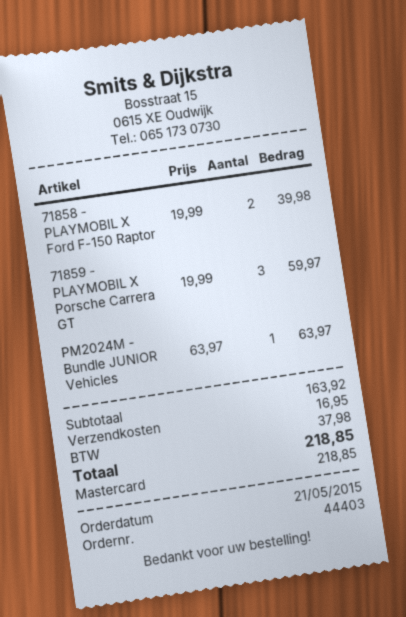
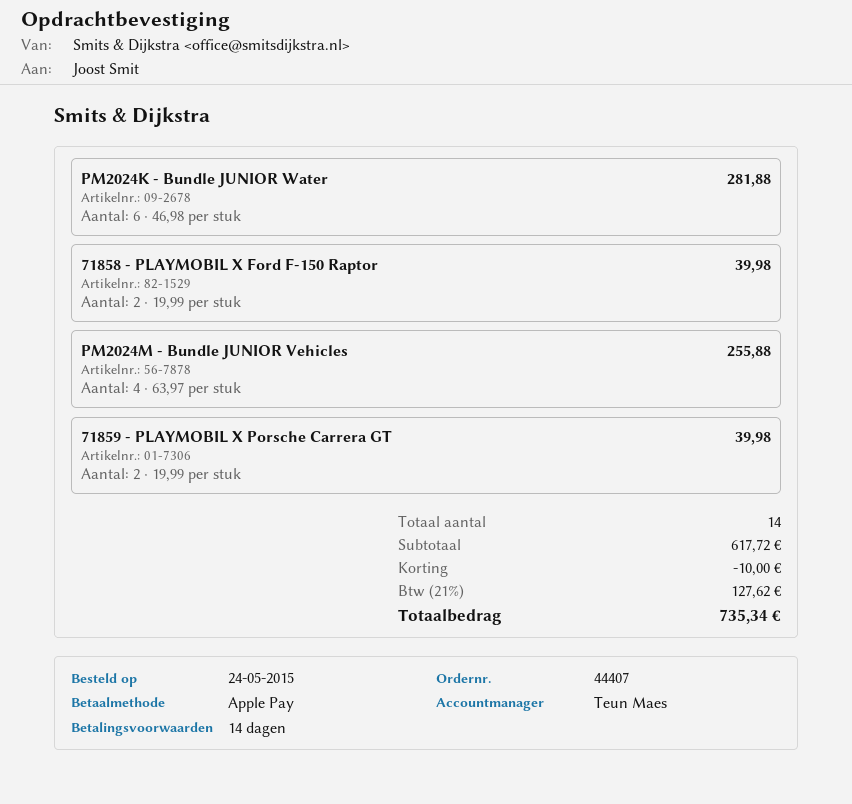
order number: 44403 -> 44407
order date: 2015-05-21 -> 2015-05-24
payment method: Mastercard -> Apple Pay
71859 - PLAYMOBIL X Porsche Carrera GT: 3 x 19.99 = 59.97 -> 2 x 19.99 = 39.98
PM2024M - Bundle JUNIOR Vehicles: 1 x 63.97 = 63.97 -> 4 x 63.97 = 255.88
PM2024K - Bundle JUNIOR Water: none -> 6 x 46.98 = 281.88
subtotal: 163.92 -> 617.72
discount: none -> 10.00
shipping: 16.95 -> none
tax: 37.98 -> 127.62
total: 218.85 -> 735.34

